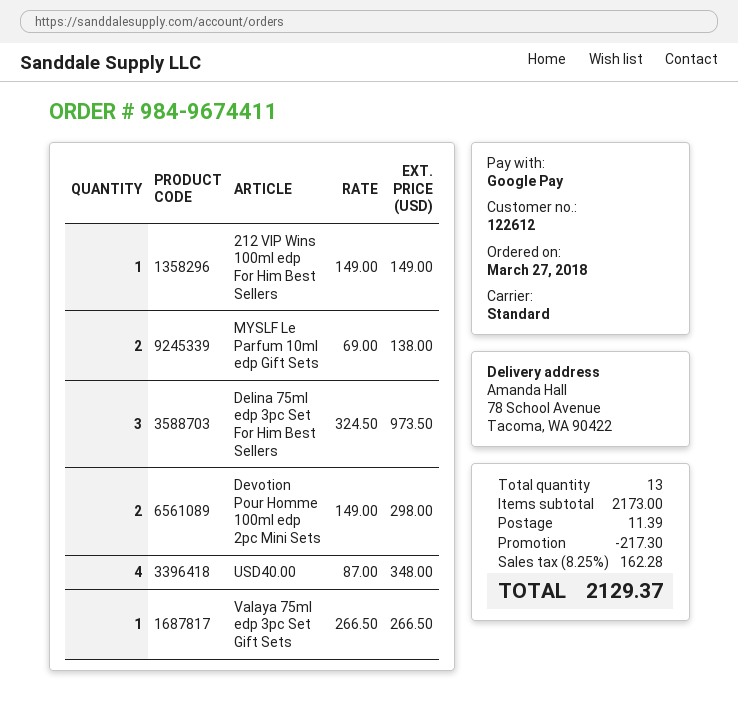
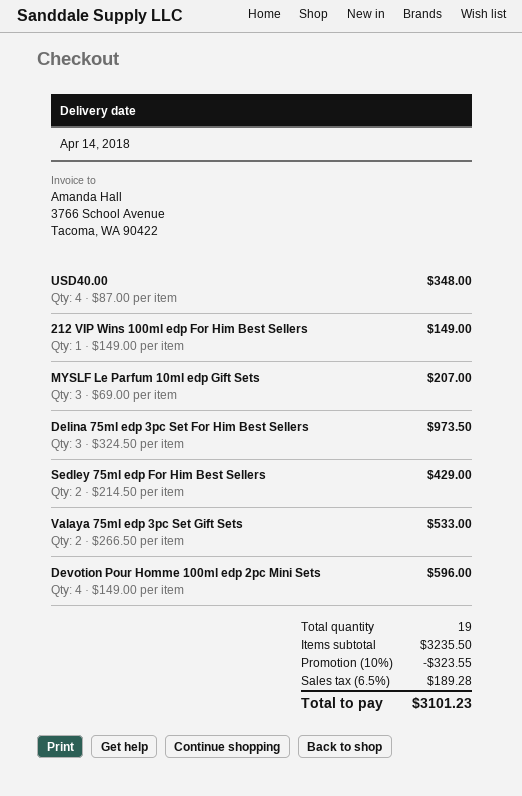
MYSLF Le Parfum 10ml edp Gift Sets: 2 x 69.00 = 138.00 -> 3 x 69.00 = 207.00
Devotion Pour Homme 100ml edp 2pc Mini Sets: 2 x 149.00 = 298.00 -> 4 x 149.00 = 596.00
Valaya 75ml edp 3pc Set Gift Sets: 1 x 266.50 = 266.50 -> 2 x 266.50 = 533.00
Sedley 75ml edp For Him Best Sellers: none -> 2 x 214.50 = 429.00
total quantity: 13 -> 19
subtotal: 2173.00 -> 3235.50
discount: 217.30 -> 323.55
shipping: 11.39 -> none
tax: 8.25% = 162.28 -> 6.5% = 189.28
total: 2129.37 -> 3101.23

